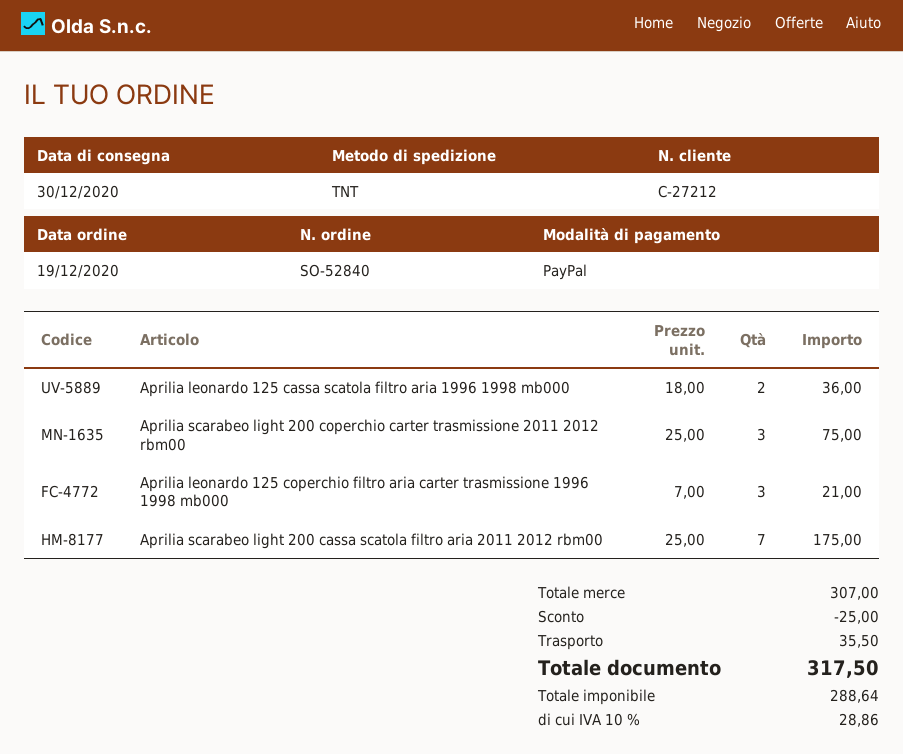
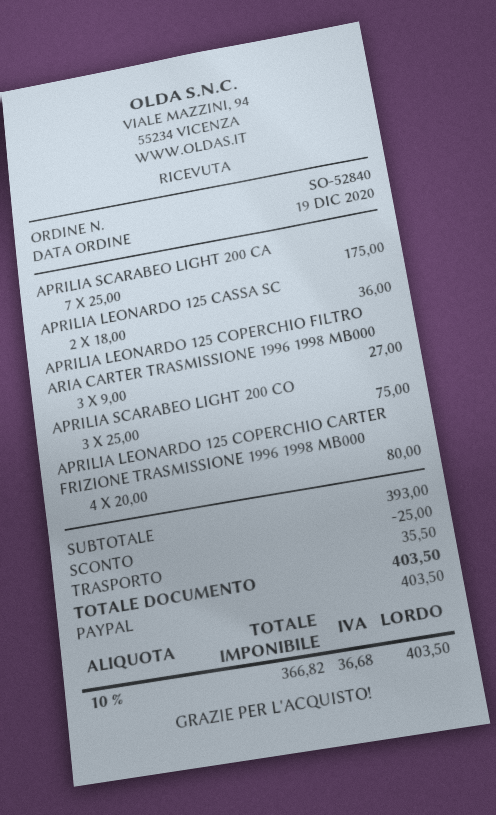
Aprilia leonardo 125 coperchio filtro aria carter trasmissione 1996 1998 mb000: 3 x 7.00 = 21.00 -> 3 x 9.00 = 27.00
APRILIA LEONARDO 125 COPERCHIO CARTER FRIZIONE TRASMISSIONE 1996 1998 MB000: none -> 4 x 20.00 = 80.00
subtotal: 307.00 -> 393.00
net: 288.64 -> 366.82
tax: 10% = 28.86 -> 10% = 36.68
total: 317.50 -> 403.50

